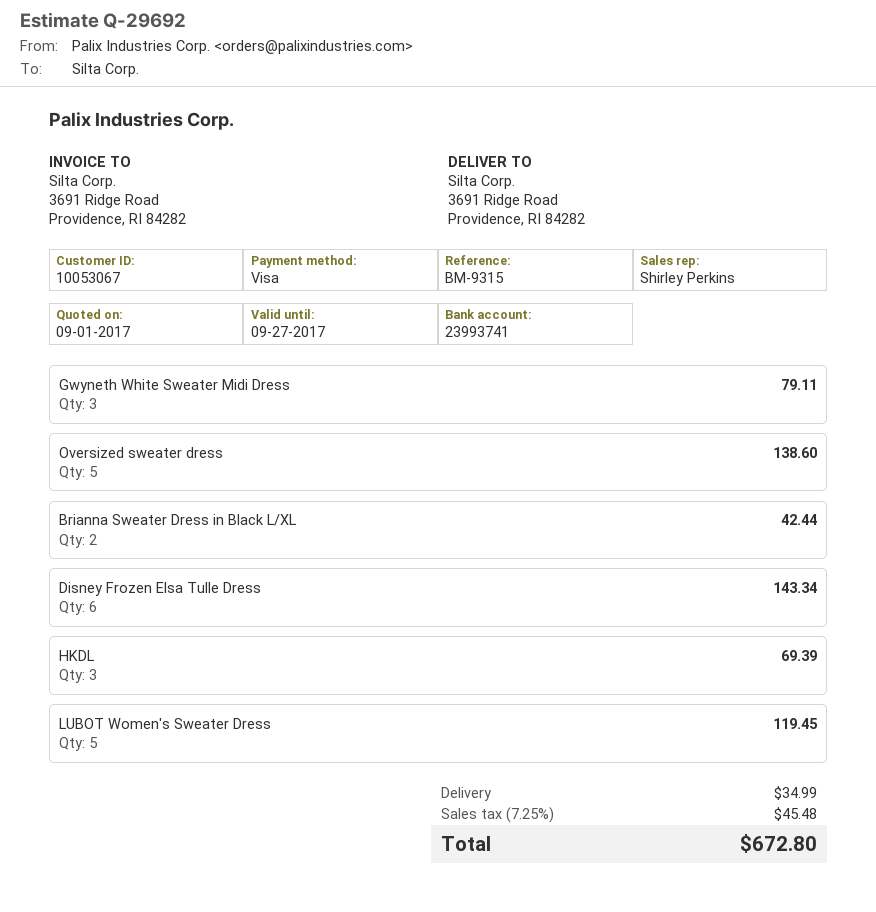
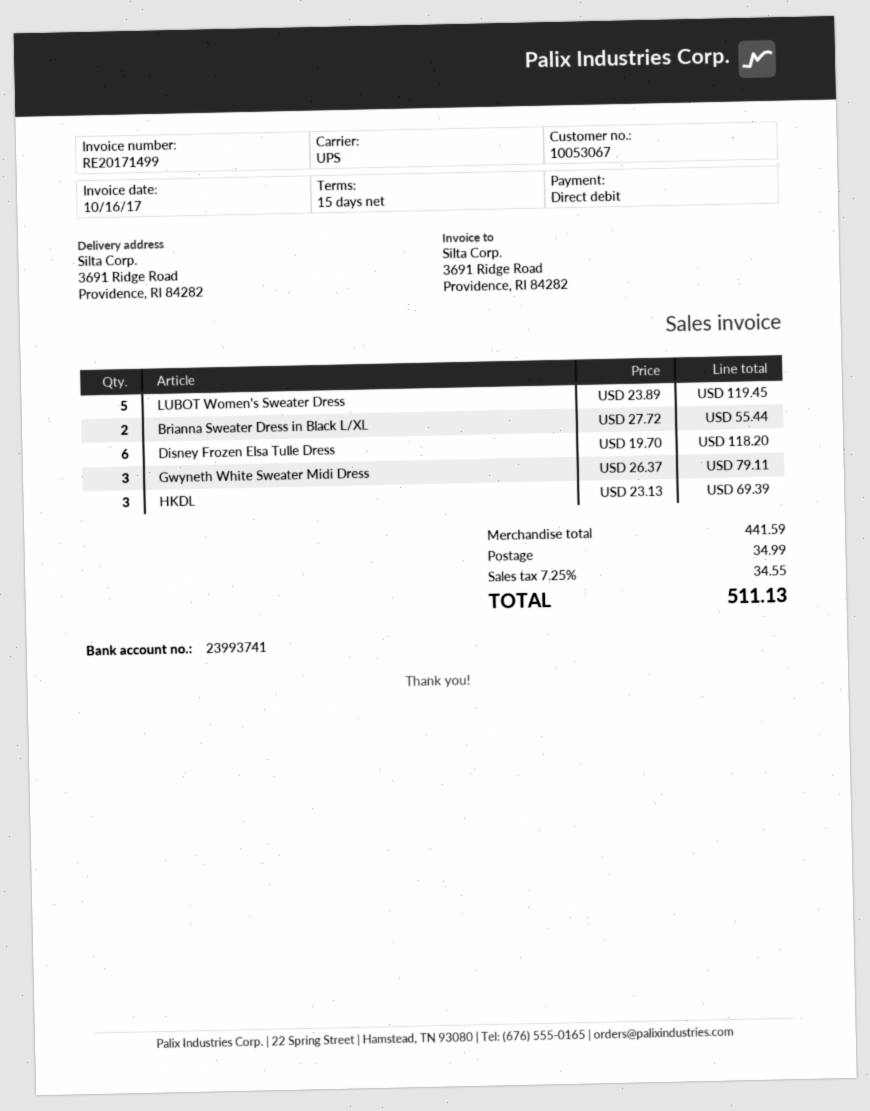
payment method: Visa -> direct debit
Oversized sweater dress: 5 for 138.60 -> none
Brianna Sweater Dress in Black L/XL: 2 for 42.44 -> 2 for 55.44
Disney Frozen Elsa Tulle Dress: 6 for 143.34 -> 6 for 118.20
tax: 7.25% = 45.48 -> 7.25% = 34.55
total: 672.80 -> 511.13

